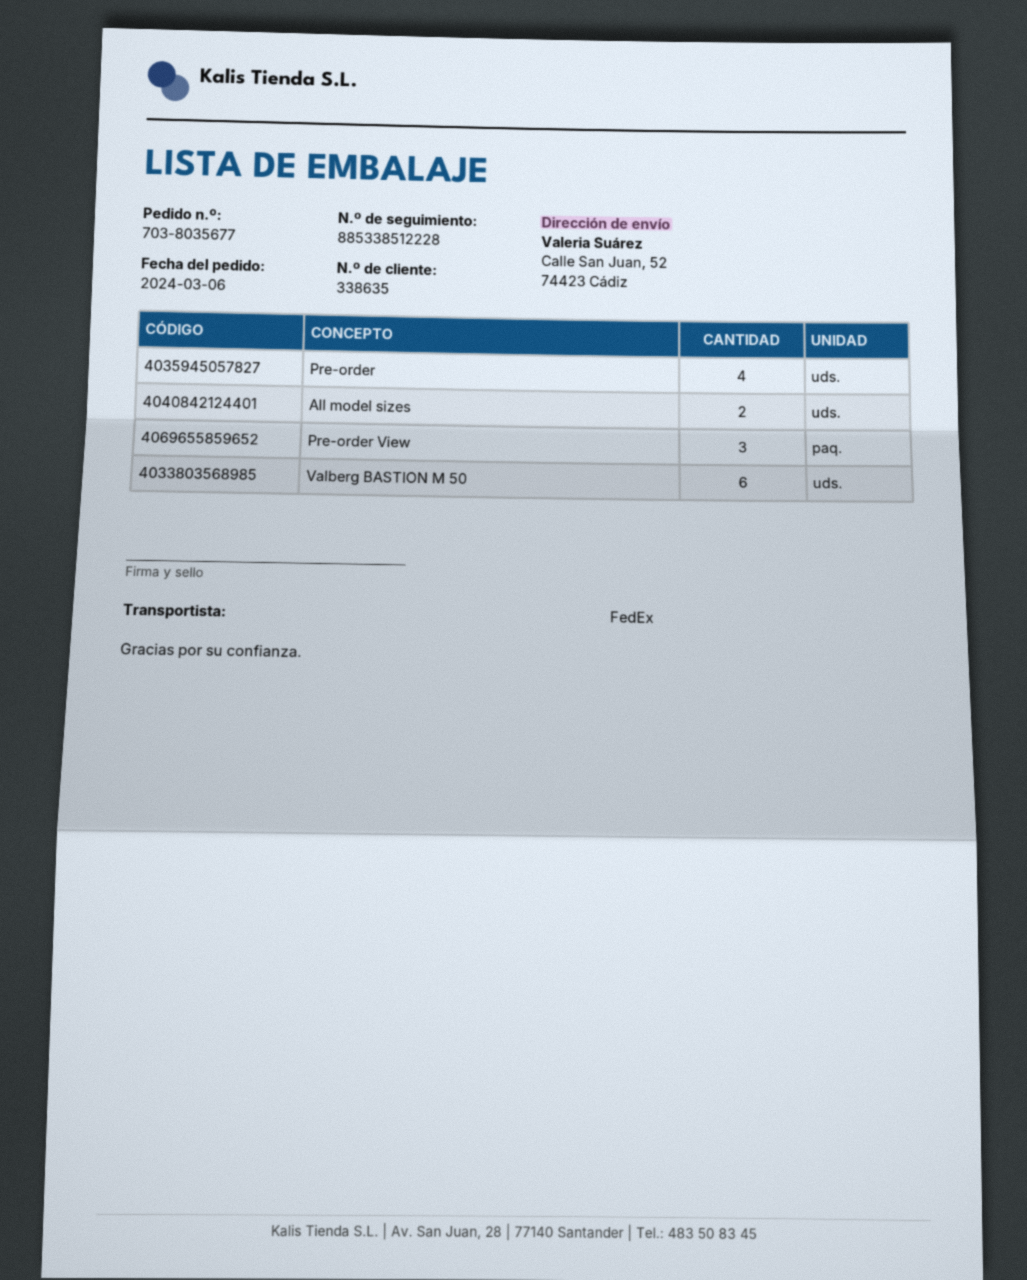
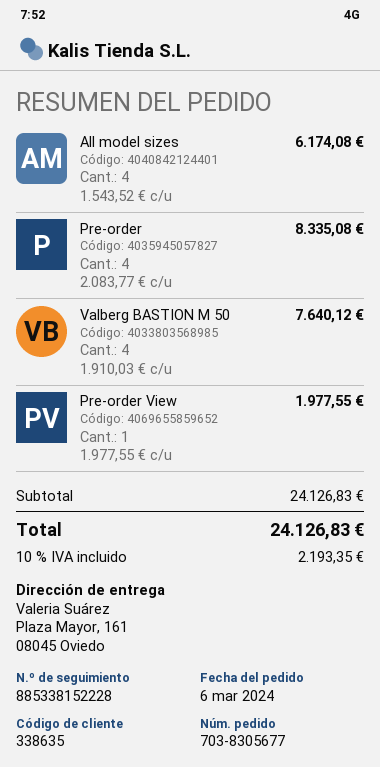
order number: 703-8035677 -> 703-8305677
tracking number: 885338512228 -> 885338152228
ship to: Calle San Juan, 52, 74423 Cádiz -> Plaza Mayor, 161, 08045 Oviedo
All model sizes: 2 -> 4
Pre-order View: 3 -> 1
Valberg BASTION M 50: 6 -> 4

